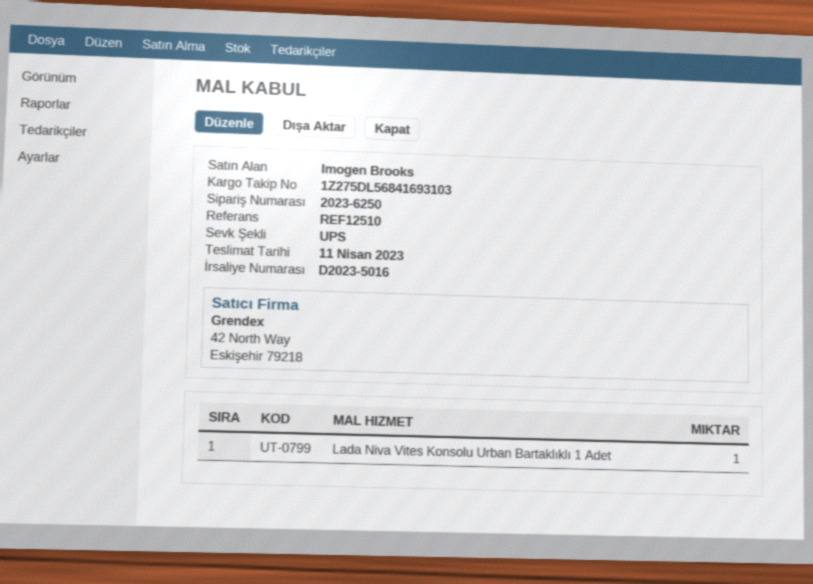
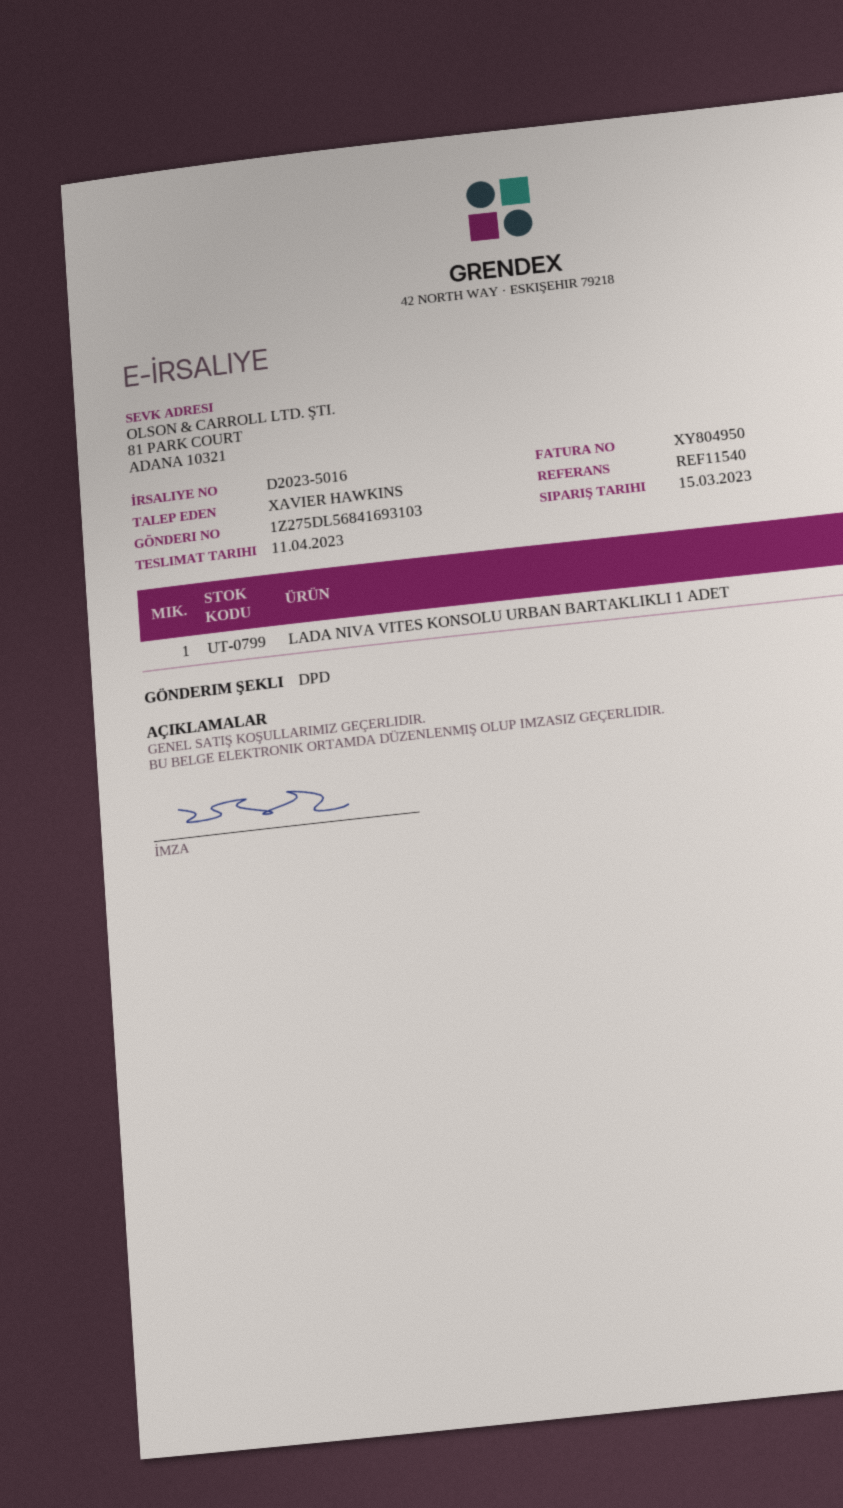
reference: REF12510 -> REF11540
ordered by: Imogen Brooks -> XAVIER HAWKINS
shipping method: UPS -> DPD

